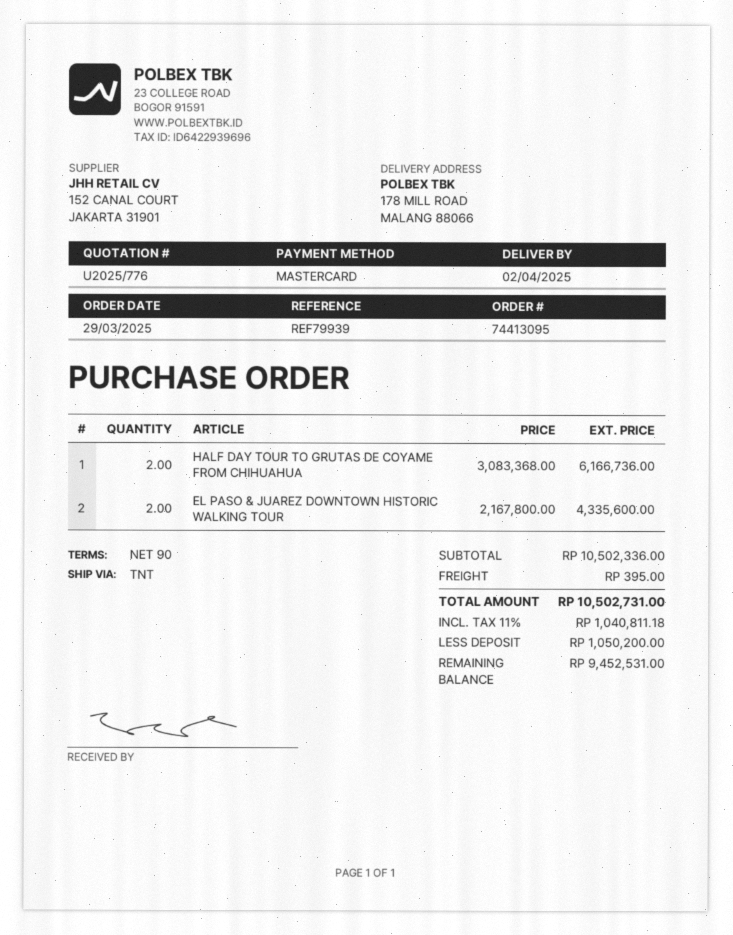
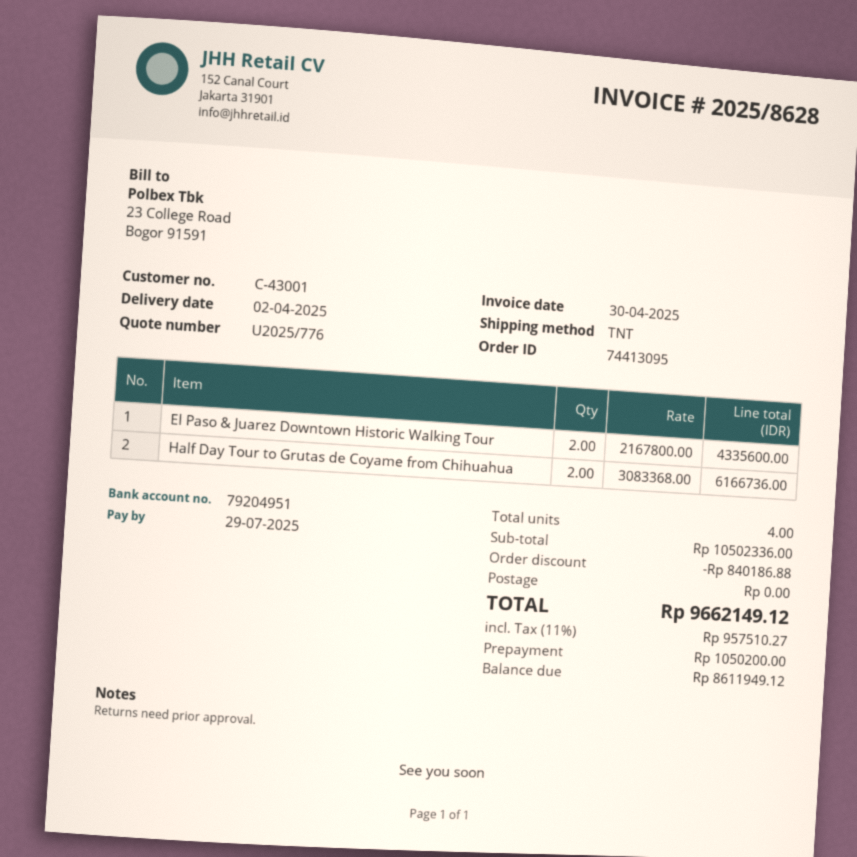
discount: none -> 840186.88
shipping: 395.00 -> 0.00
tax: 11% = 1040811.18 -> 11% = 957510.27
total: 10502731.00 -> 9662149.12
balance: 9452531.00 -> 8611949.12

